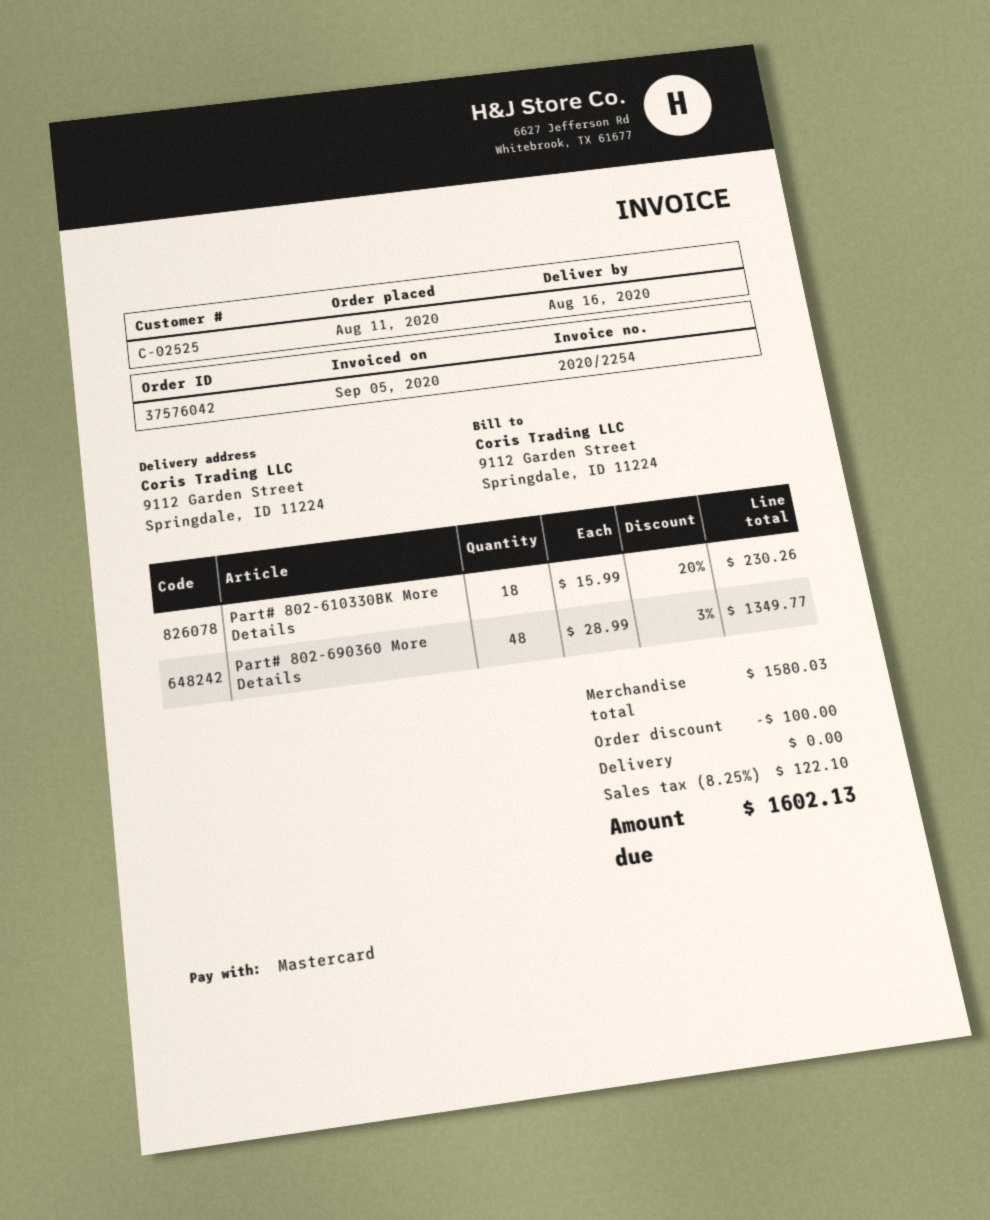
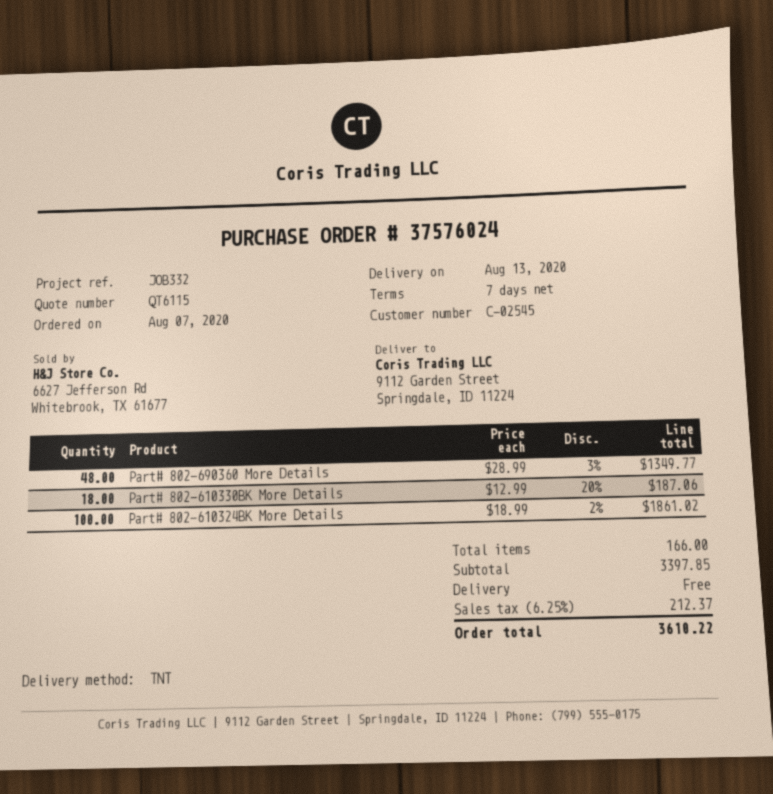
order number: 37576042 -> 37576024
order date: 2020-08-11 -> 2020-08-07
delivery date: 2020-08-16 -> 2020-08-13
customer number: C-02525 -> C-02545
Part# 802-610330BK More Details: 18 x 15.99 - 20% = 230.26 -> 18 x 12.99 - 20% = 187.06
Part# 802-610324BK More Details: none -> 100 x 18.99 - 2% = 1861.02
subtotal: 1580.03 -> 3397.85
discount: 100.00 -> none
tax: 8.25% = 122.10 -> 6.25% = 212.37
total: 1602.13 -> 3610.22

